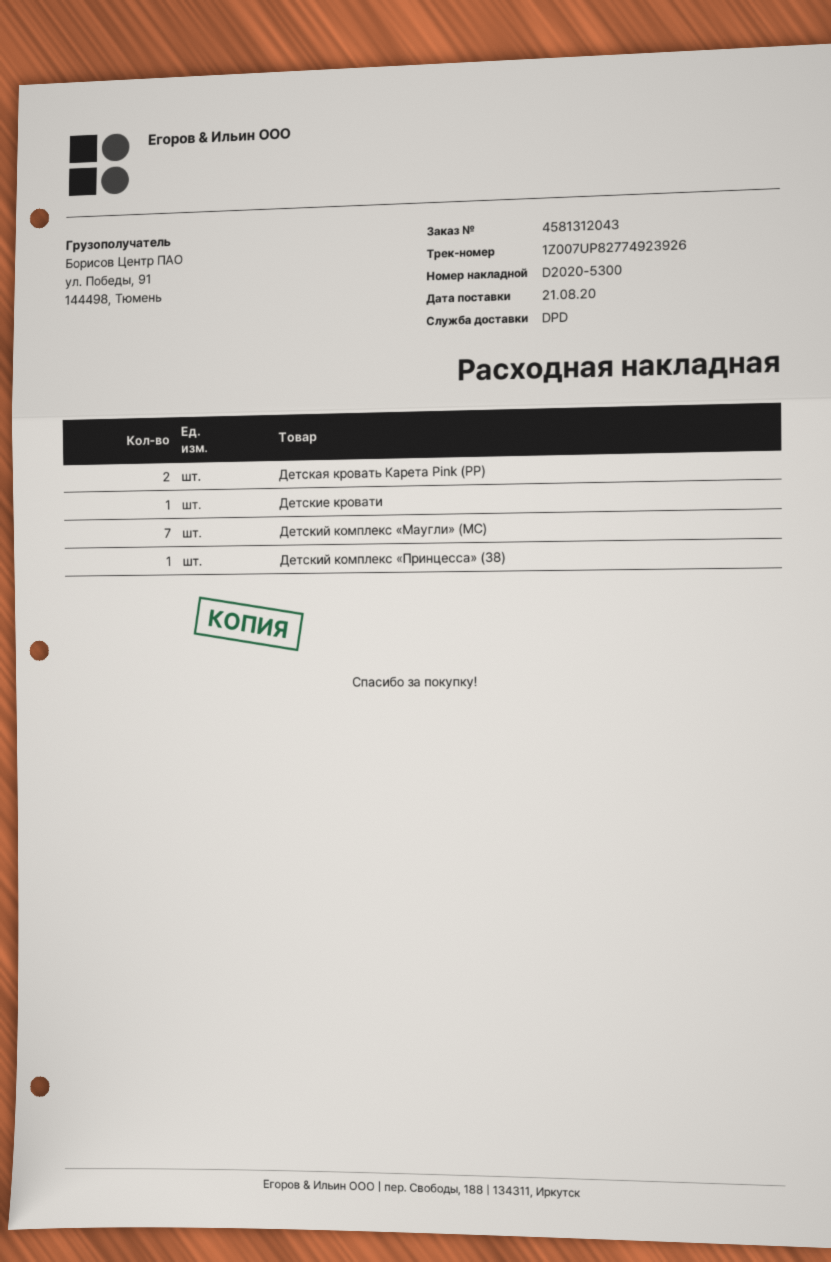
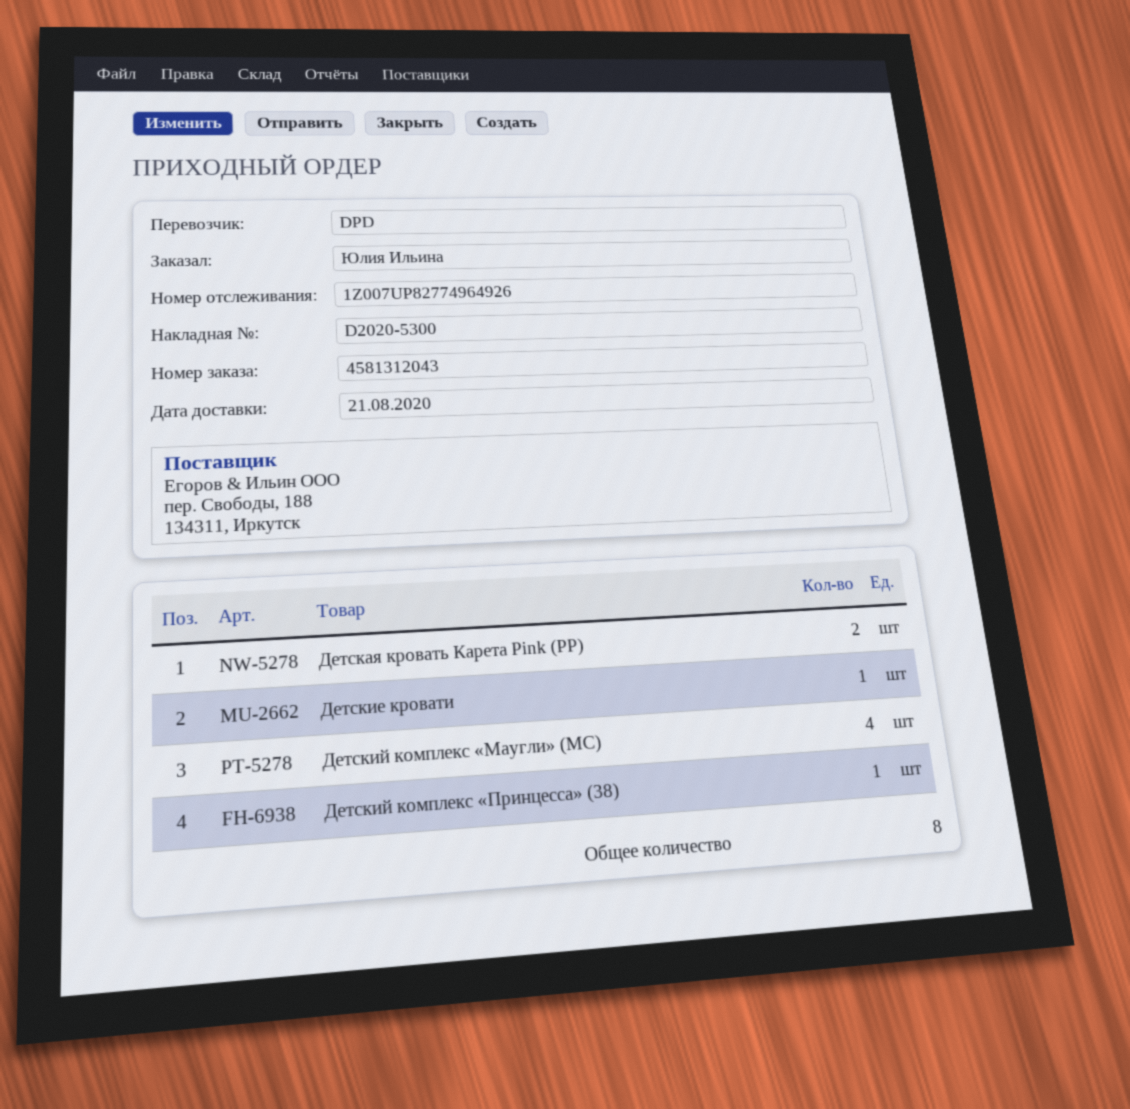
tracking number: 1Z007UP82774923926 -> 1Z007UP82774964926
Детский комплекс «Маугли» (МС): 7 -> 4

